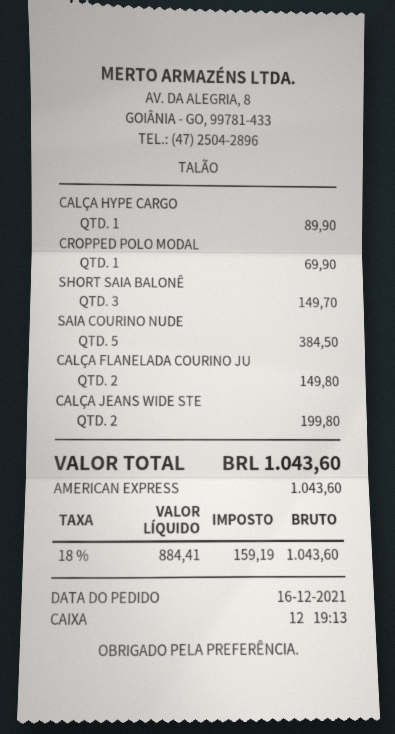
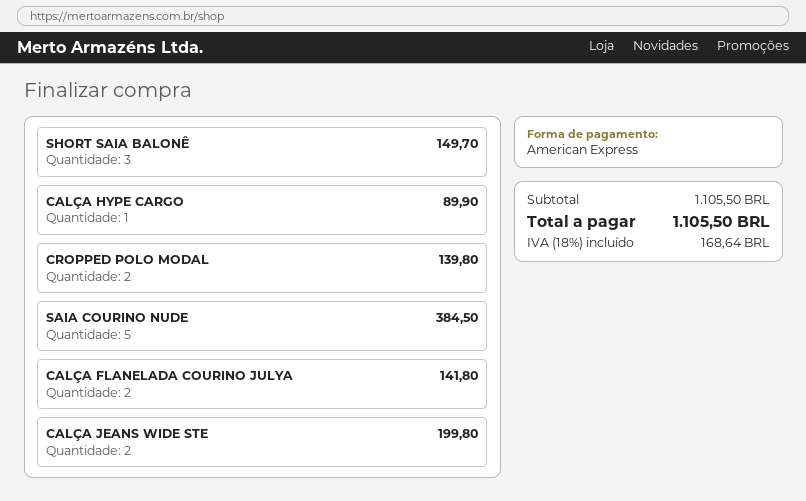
CROPPED POLO MODAL: 1 for 69.90 -> 2 for 139.80
CALÇA FLANELADA COURINO JU: 2 for 149.80 -> 2 for 141.80
tax: 18% = 159.19 -> 18% = 168.64
total: 1043.60 -> 1105.50

